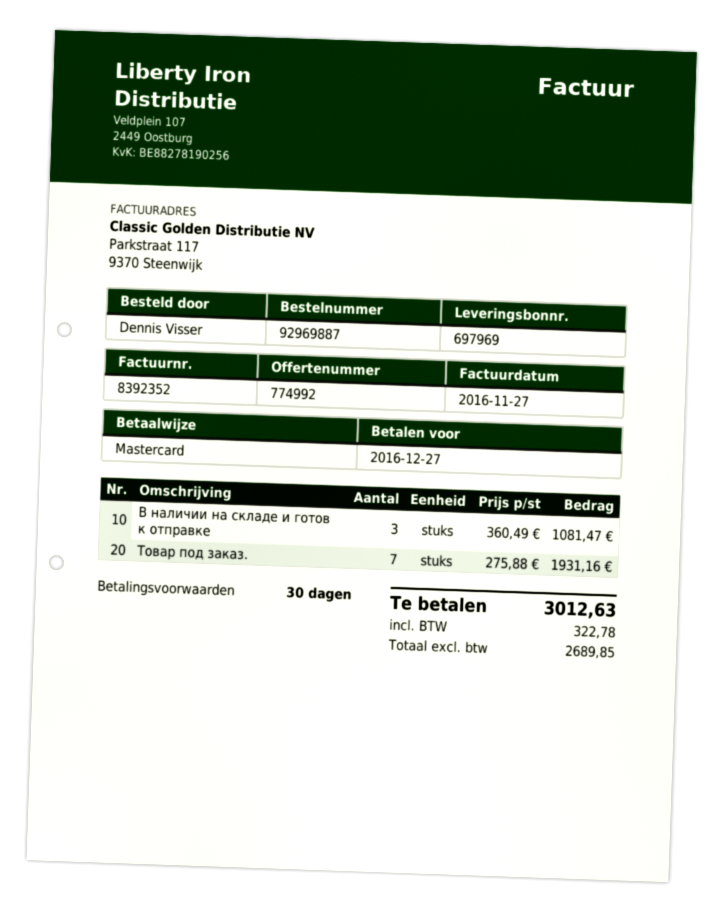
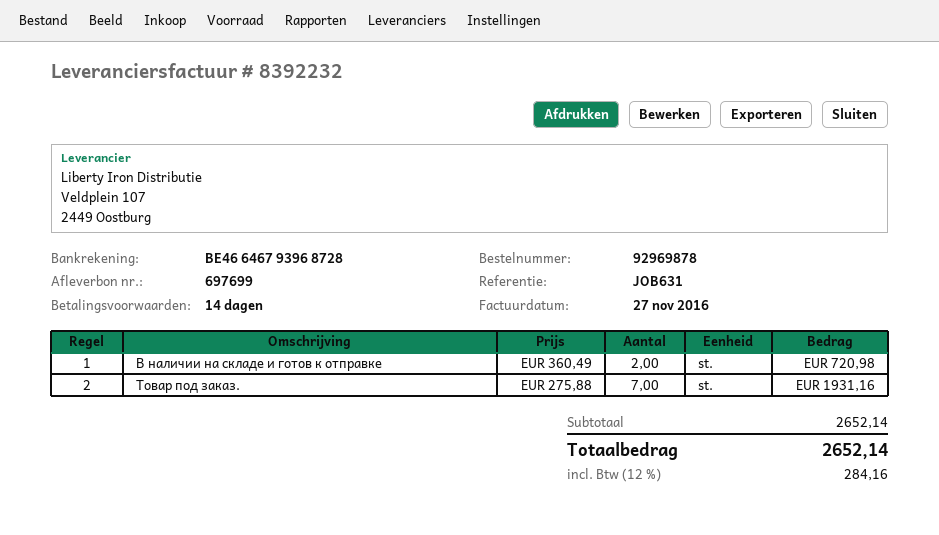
order number: 92969887 -> 92969878
delivery note number: 697969 -> 697699
invoice number: 8392352 -> 8392232
payment terms: 30 days -> 14 days
В наличии на складе и готов к отправке: 3 x 360.49 = 1081.47 -> 2 x 360.49 = 720.98
tax: 322.78 -> 284.16
total: 3012.63 -> 2652.14

